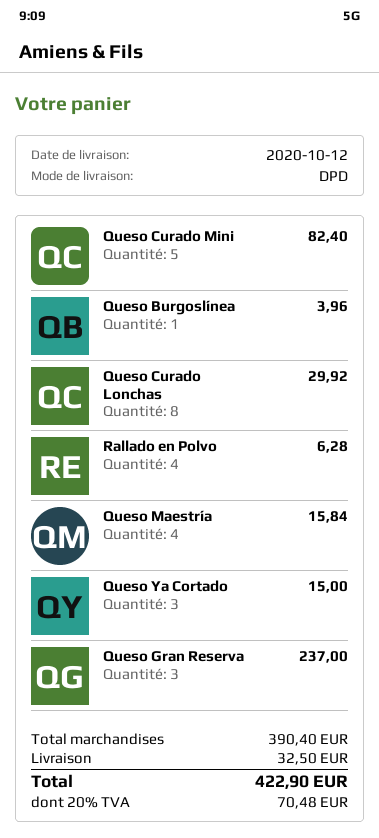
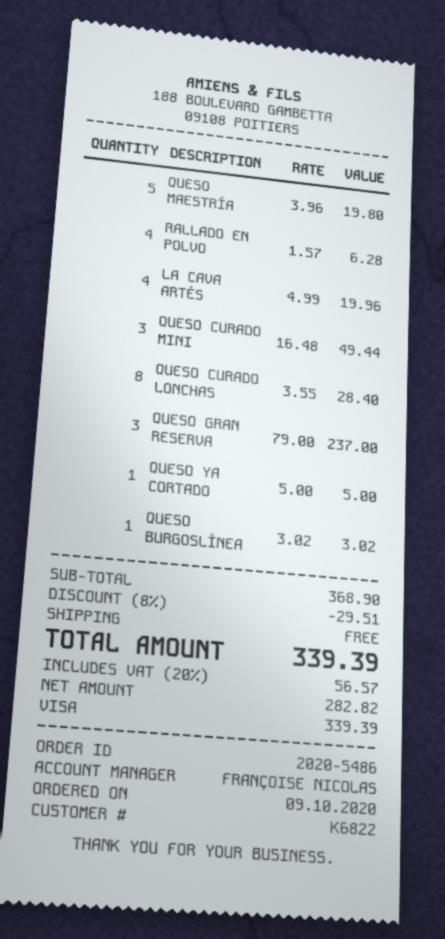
Queso Curado Mini: 5 for 82.40 -> 3 for 49.44
Queso Burgoslínea: 1 for 3.96 -> 1 for 3.02
Queso Curado Lonchas: 8 for 29.92 -> 8 for 28.40
Queso Maestría: 4 for 15.84 -> 5 for 19.80
Queso Ya Cortado: 3 for 15.00 -> 1 for 5.00
LA CAVA ARTÉS: none -> 4 for 19.96
subtotal: 390.40 -> 368.90
discount: none -> 8% = 29.51
shipping: 32.50 -> 0.00
tax: 20% = 70.48 -> 20% = 56.57
total: 422.90 -> 339.39

